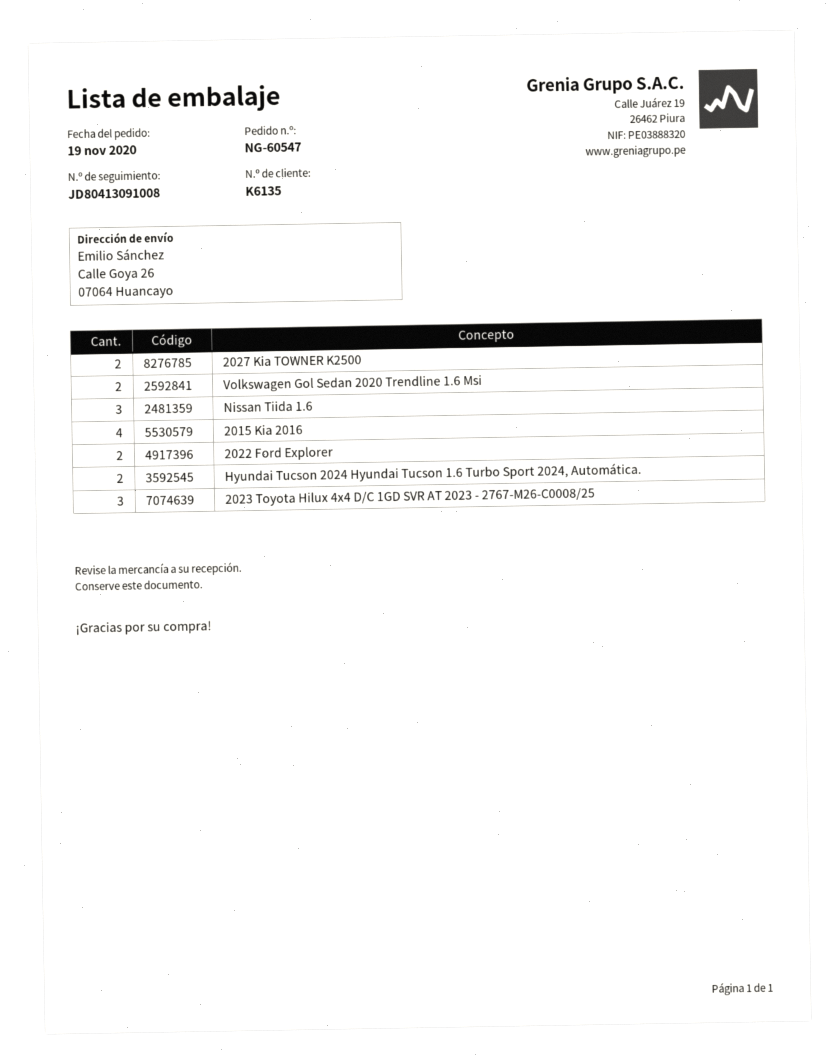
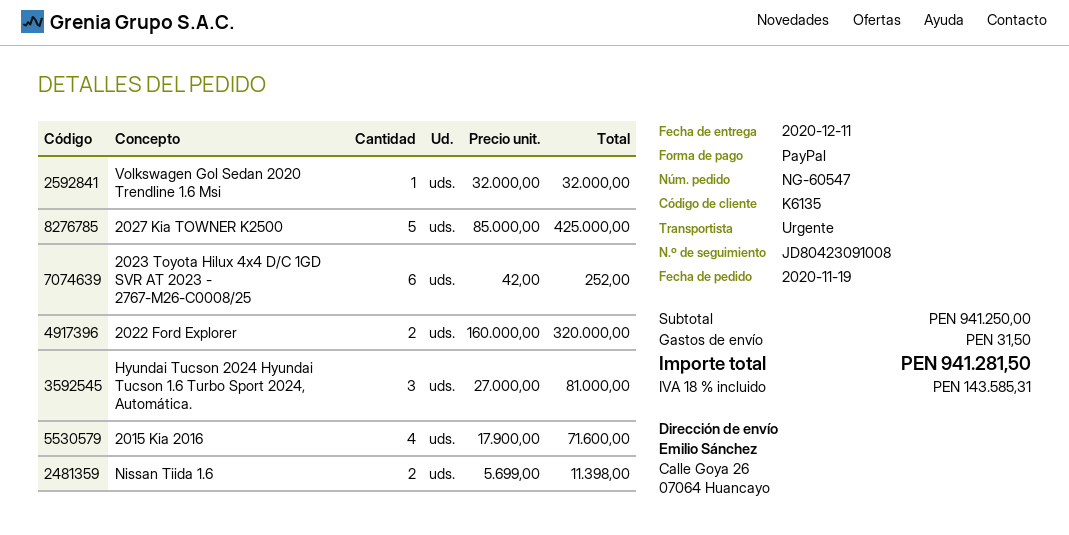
tracking number: JD80413091008 -> JD80423091008
2027 Kia TOWNER K2500: 2 -> 5
Volkswagen Gol Sedan 2020 Trendline 1.6 Msi: 2 -> 1
Nissan Tiida 1.6: 3 -> 2
Hyundai Tucson 2024 Hyundai Tucson 1.6 Turbo Sport 2024, Automática.: 2 -> 3
2023 Toyota Hilux 4x4 D/C 1GD SVR AT 2023 - 2767-M26-C0008/25: 3 -> 6

